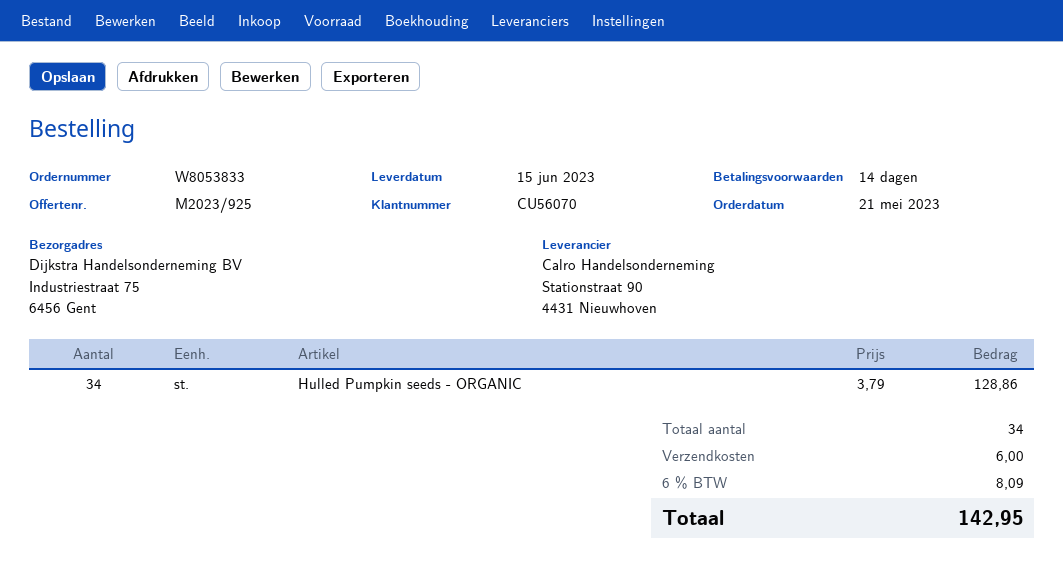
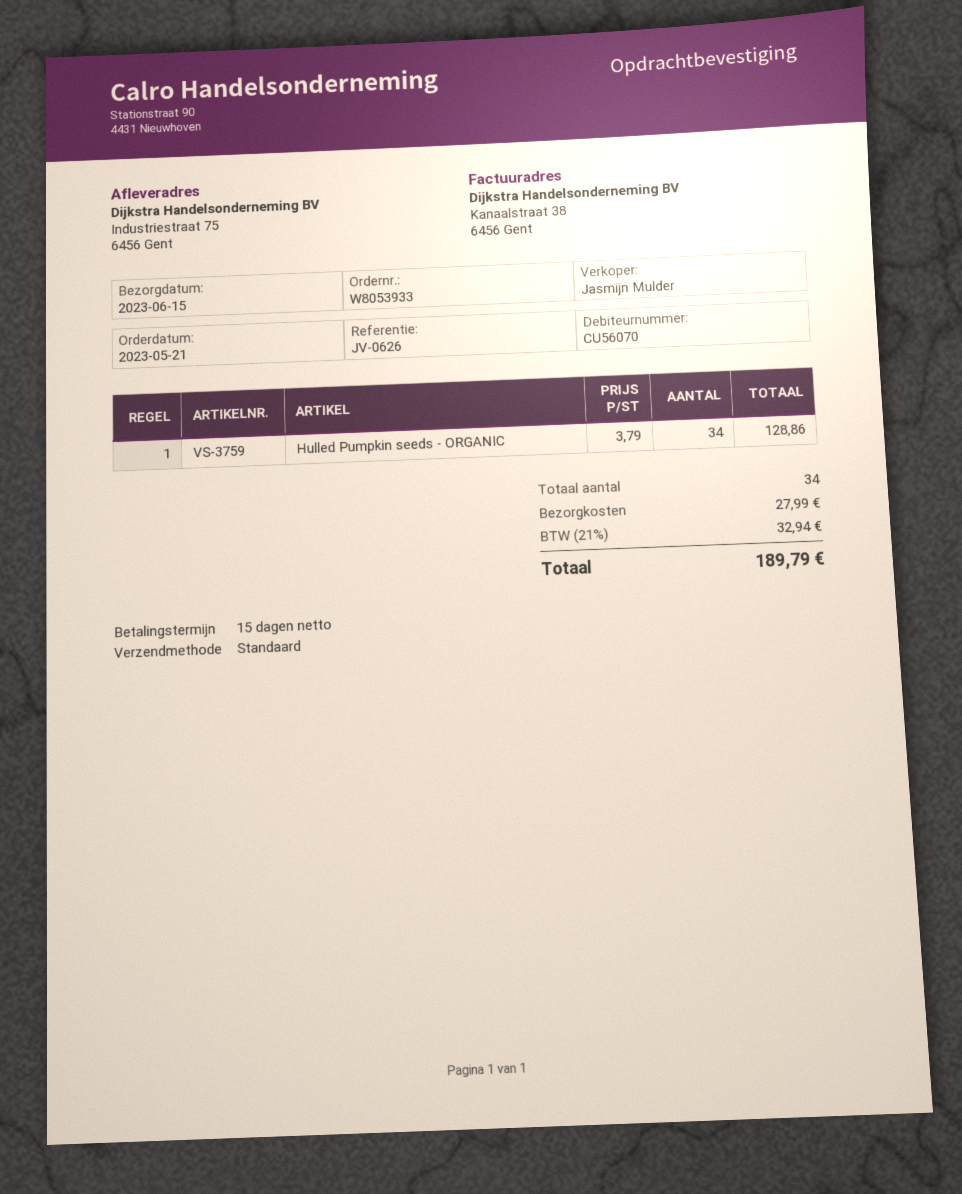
order number: W8053833 -> W8053933
payment terms: 14 days -> 15 days
shipping: 6.00 -> 27.99
tax: 6% = 8.09 -> 21% = 32.94
total: 142.95 -> 189.79

